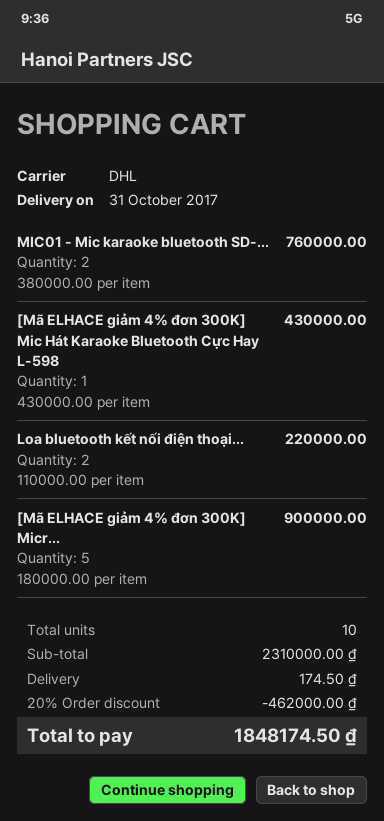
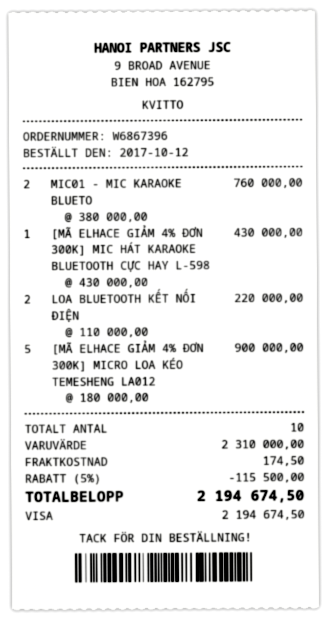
discount: 20% = 462000.00 -> 5% = 115500.00
total: 1848174.50 -> 2194674.50

